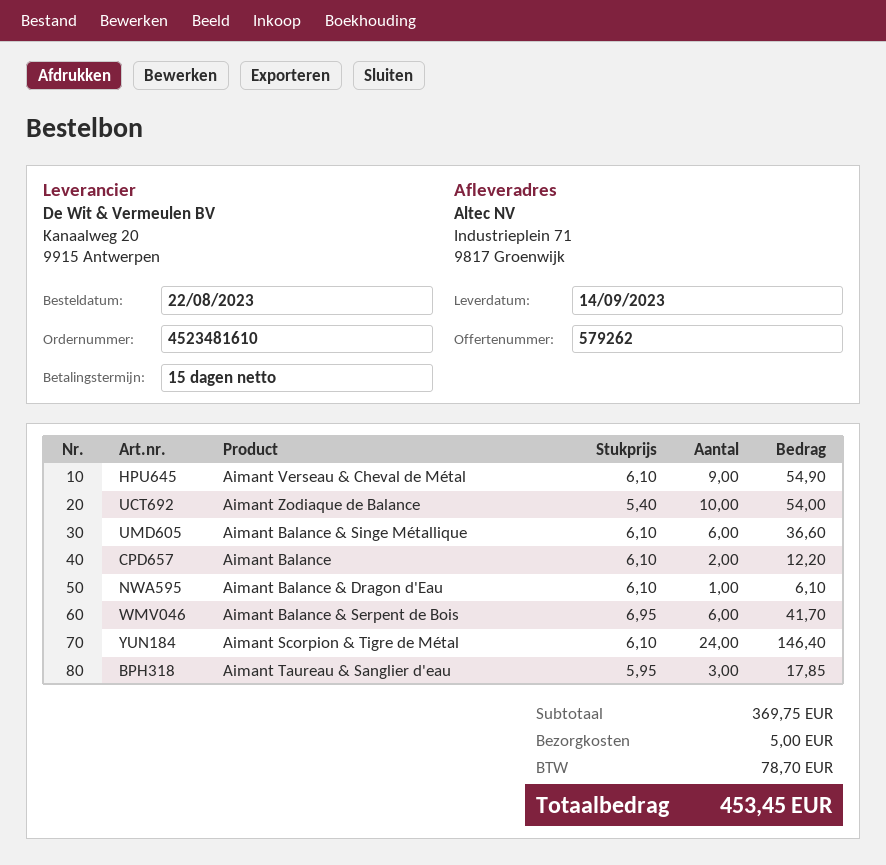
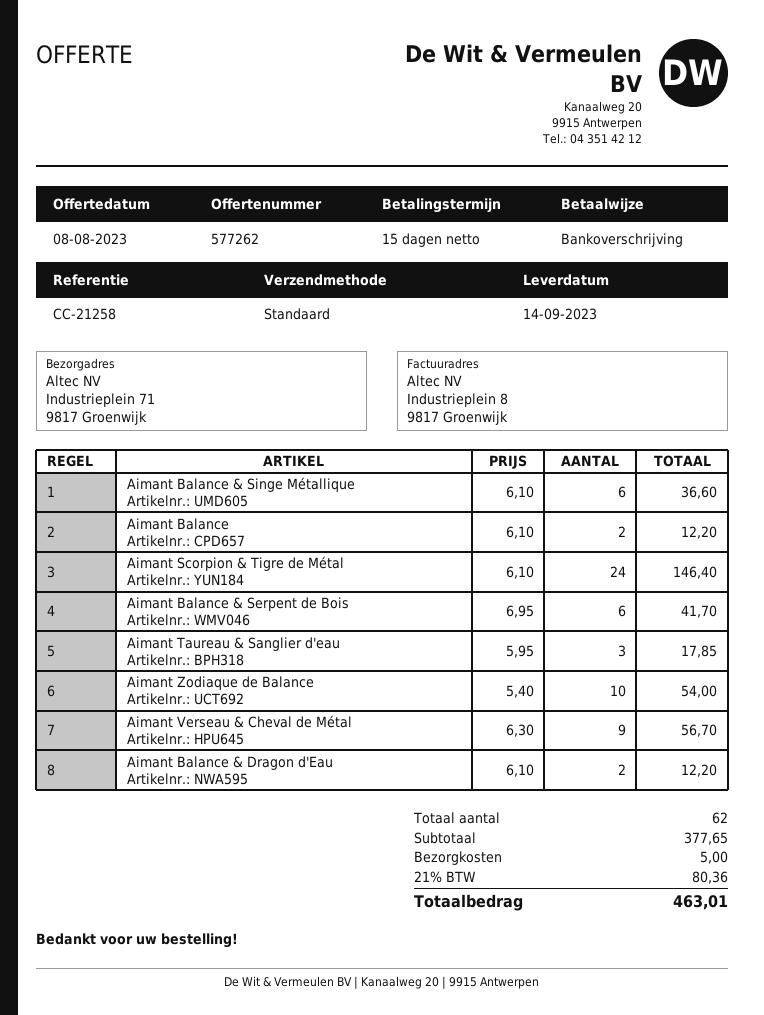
quote number: 579262 -> 577262
Aimant Verseau & Cheval de Métal: 9 x 6.10 = 54.90 -> 9 x 6.30 = 56.70
Aimant Balance & Dragon d'Eau: 1 x 6.10 = 6.10 -> 2 x 6.10 = 12.20
subtotal: 369.75 -> 377.65
tax: 78.70 -> 80.36
total: 453.45 -> 463.01

